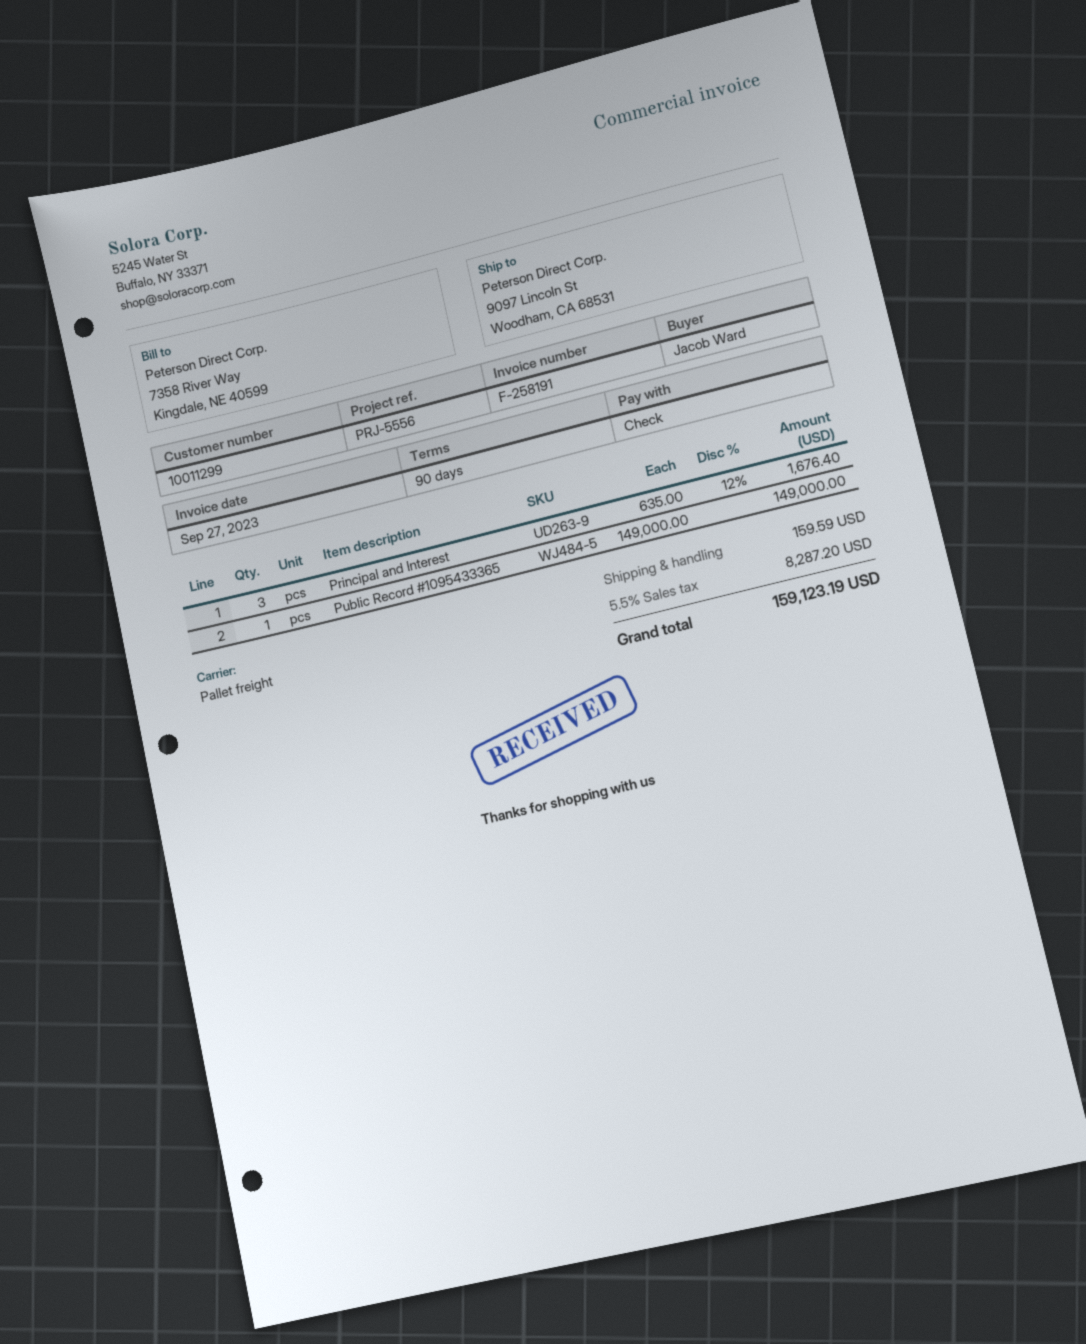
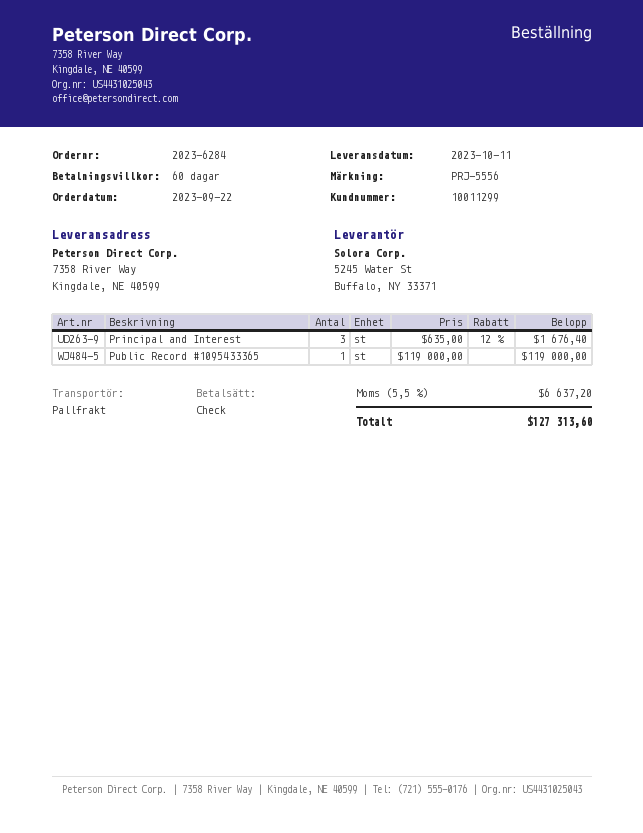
payment terms: 90 days -> 60 days
ship to: 9097 Lincoln St, Woodham, CA 68531 -> 7358 River Way, Kingdale, NE 40599
Public Record #1095433365: 1 x 149000.00 = 149000.00 -> 1 x 119000.00 = 119000.00
shipping: 159.59 -> none
tax: 5.5% = 8287.20 -> 5.5% = 6637.20
total: 159123.19 -> 127313.60

